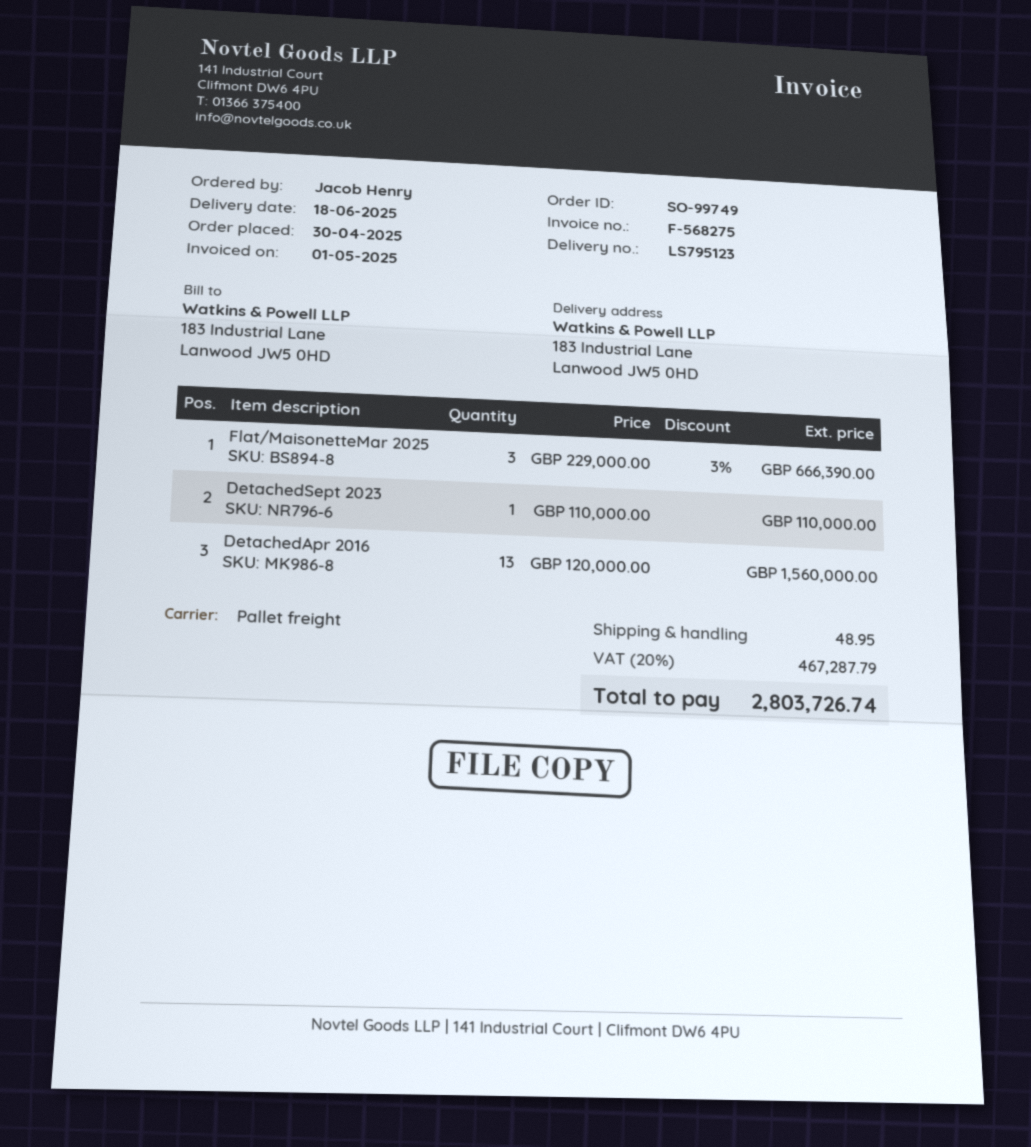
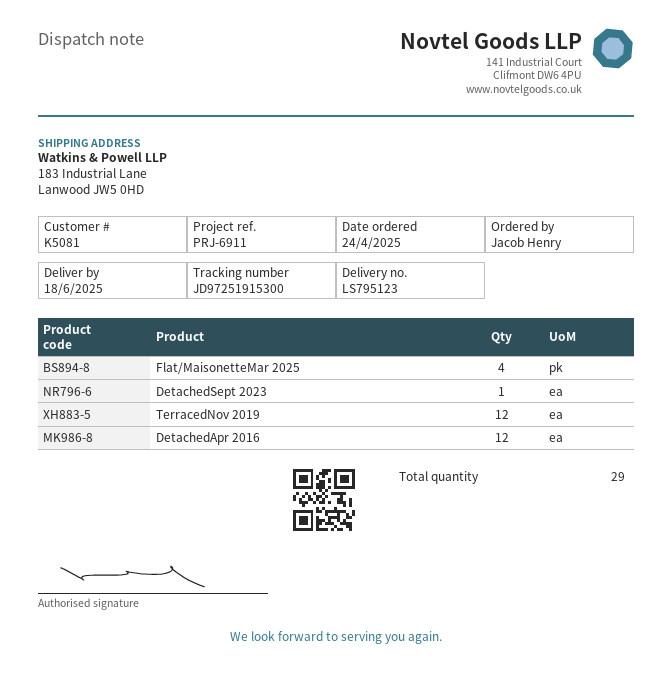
order date: 2025-04-30 -> 2025-04-24
Flat/MaisonetteMar 2025: 3 -> 4
DetachedApr 2016: 13 -> 12
TerracedNov 2019: none -> 12

